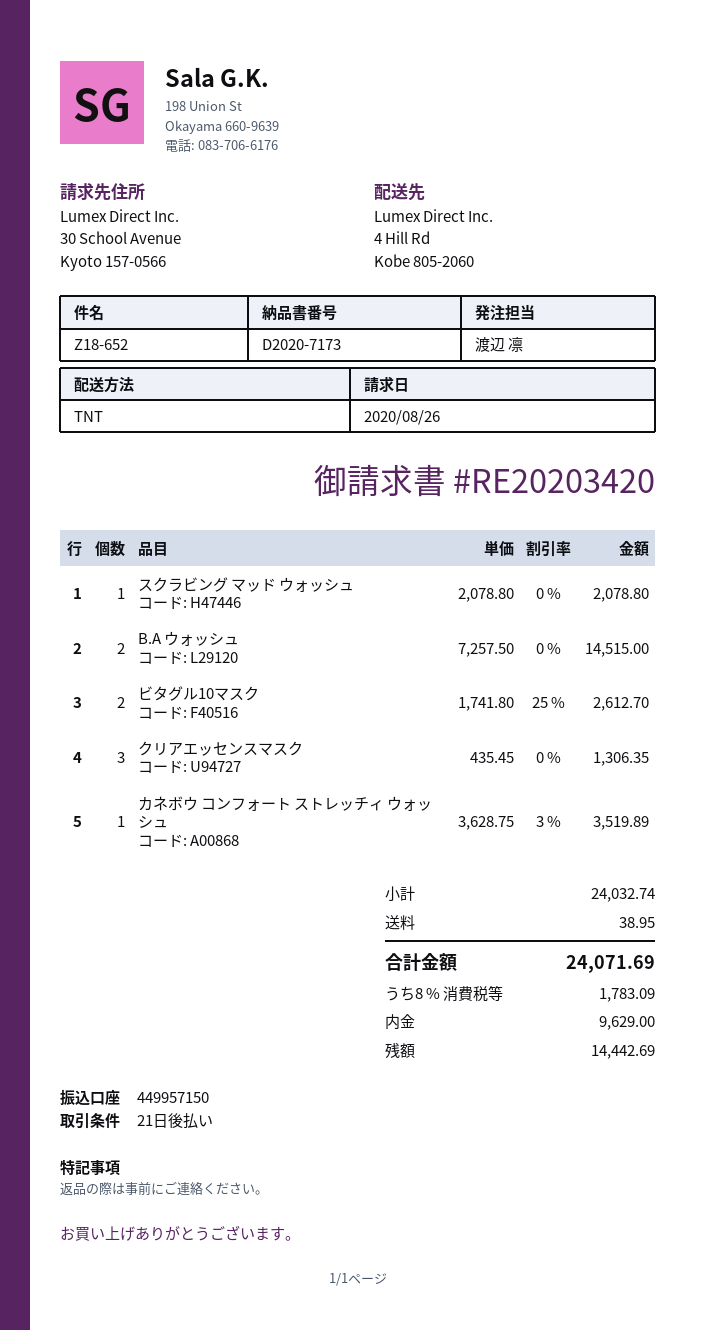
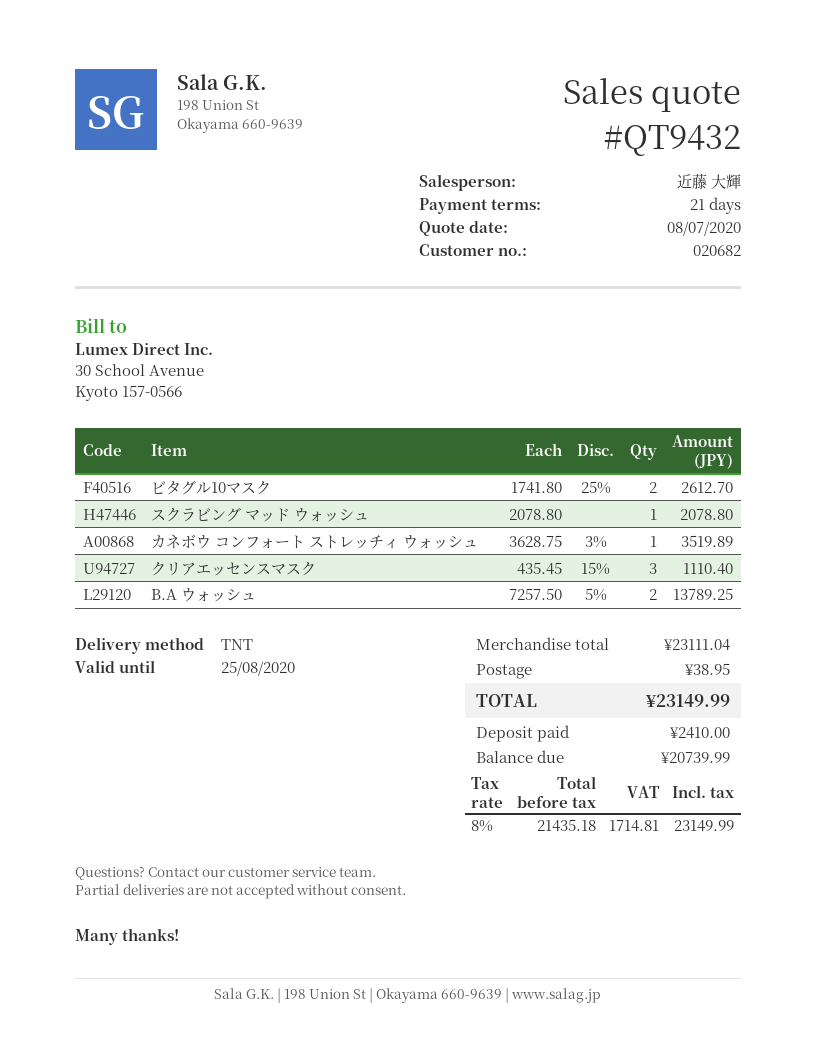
B.A ウォッシュ: 2 x 7257.50 = 14515.00 -> 2 x 7257.50 - 5% = 13789.25
クリアエッセンスマスク: 3 x 435.45 = 1306.35 -> 3 x 435.45 - 15% = 1110.40
subtotal: 24032.74 -> 23111.04
tax: 8% = 1783.09 -> 8% = 1714.81
total: 24071.69 -> 23149.99
deposit: 9629.00 -> 2410.00
balance: 14442.69 -> 20739.99

